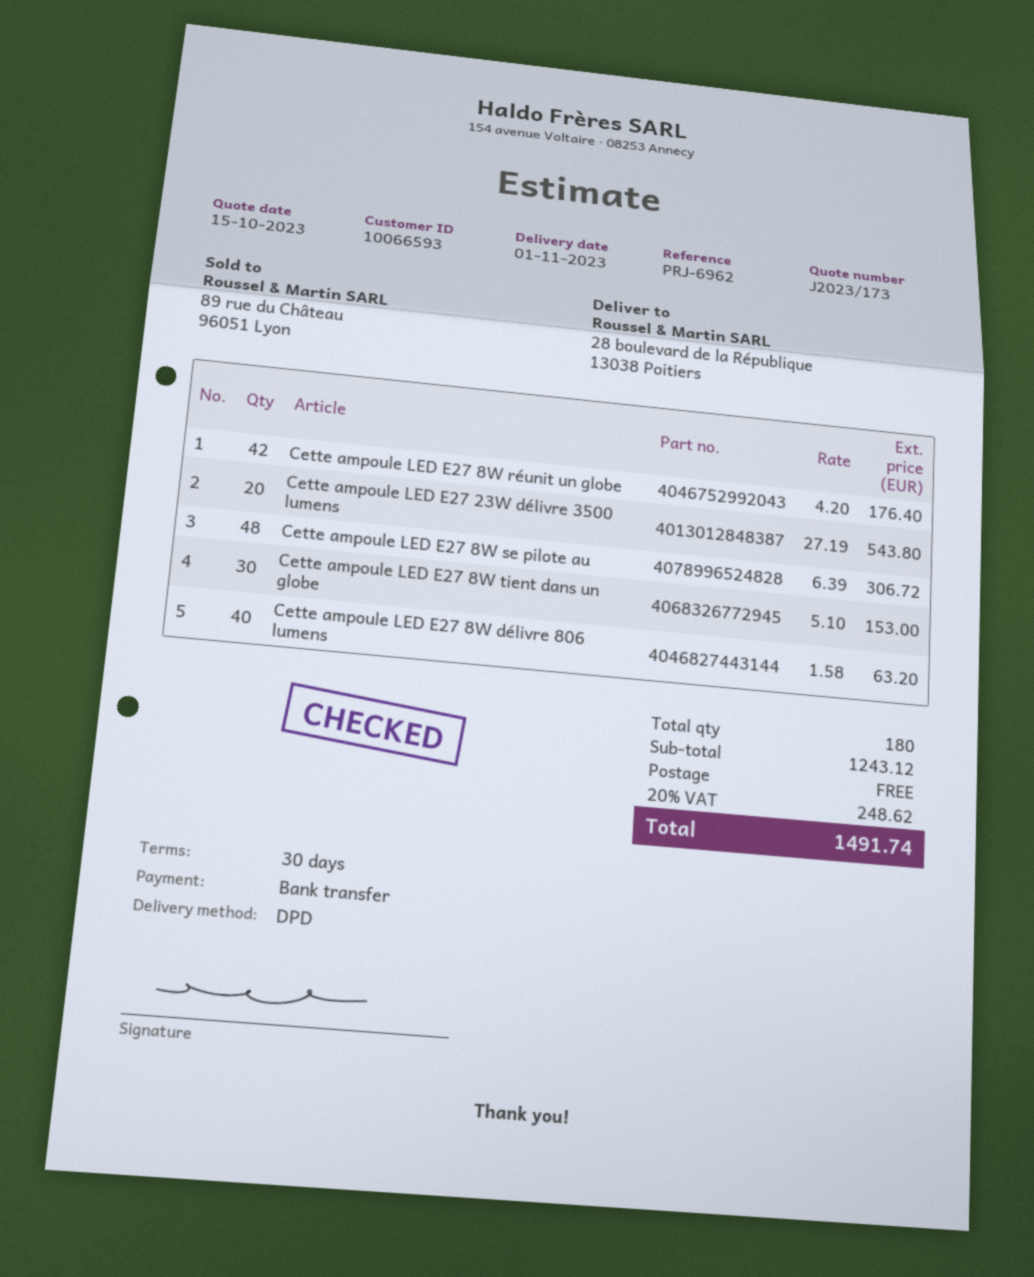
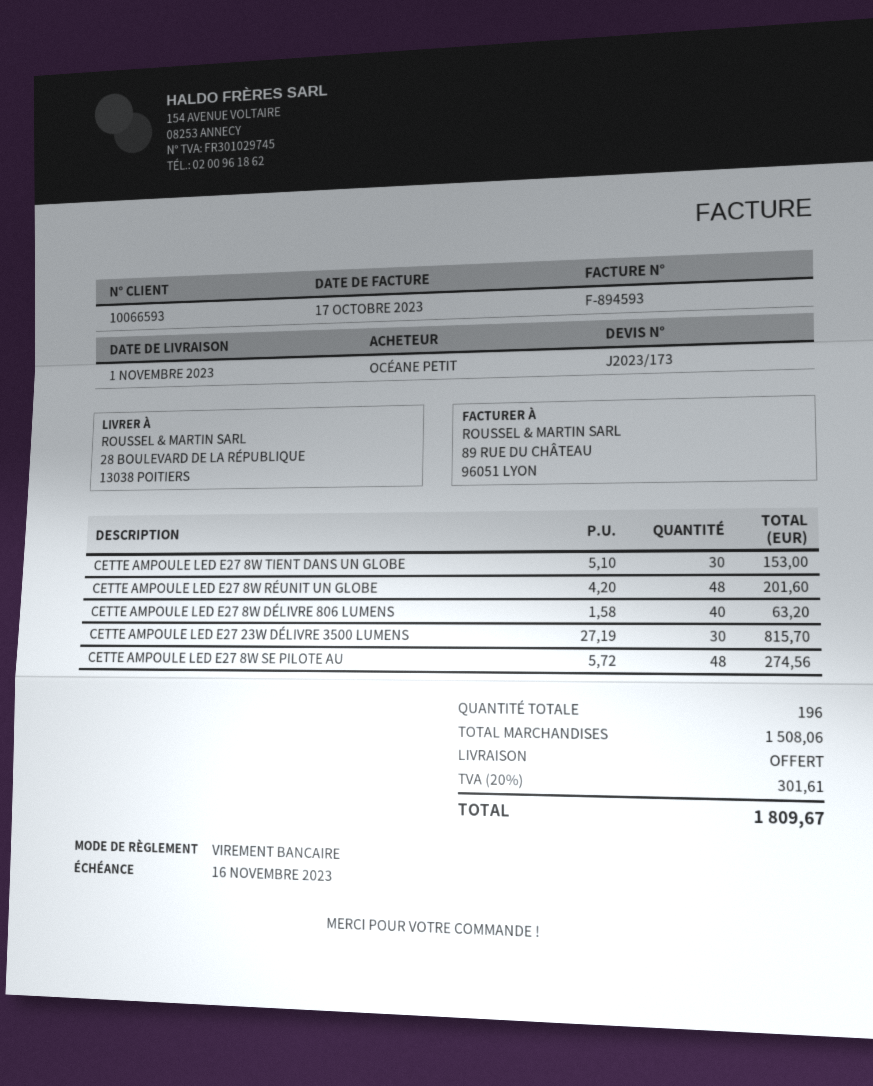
Cette ampoule LED E27 8W réunit un globe: 42 x 4.20 = 176.40 -> 48 x 4.20 = 201.60
Cette ampoule LED E27 23W délivre 3500 lumens: 20 x 27.19 = 543.80 -> 30 x 27.19 = 815.70
Cette ampoule LED E27 8W se pilote au: 48 x 6.39 = 306.72 -> 48 x 5.72 = 274.56
total quantity: 180 -> 196
subtotal: 1243.12 -> 1508.06
tax: 20% = 248.62 -> 20% = 301.61
total: 1491.74 -> 1809.67

